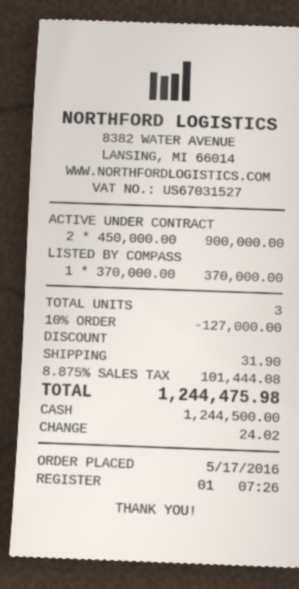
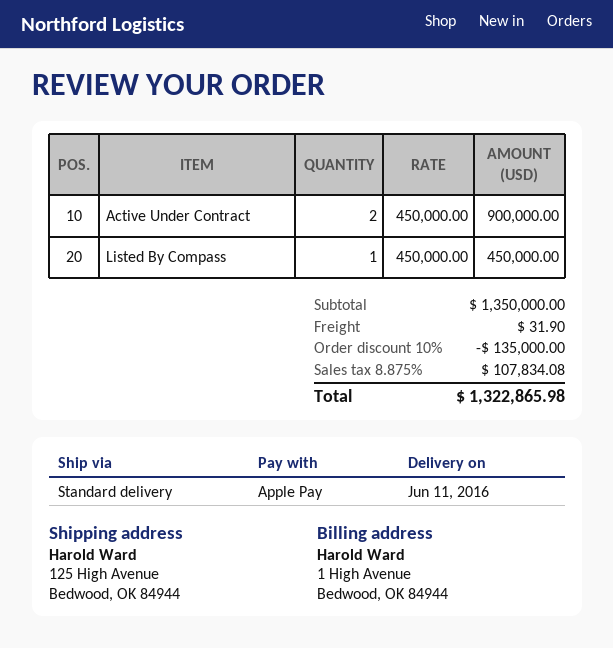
payment method: cash -> Apple Pay
LISTED BY COMPASS: 1 x 370000.00 = 370000.00 -> 1 x 450000.00 = 450000.00
discount: 10% = 127000.00 -> 10% = 135000.00
tax: 8.875% = 101444.08 -> 8.875% = 107834.08
total: 1244475.98 -> 1322865.98

